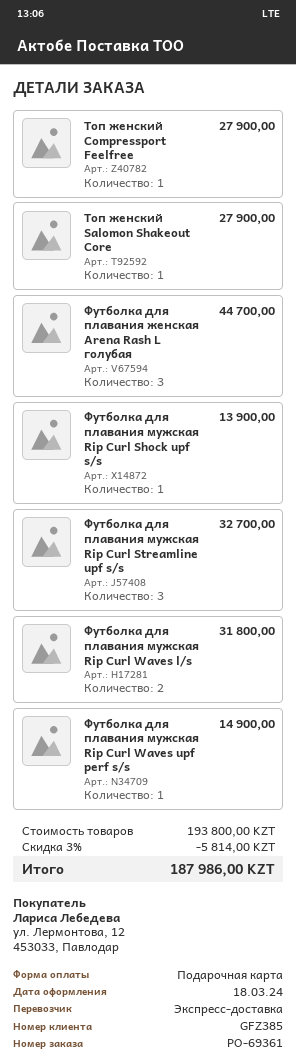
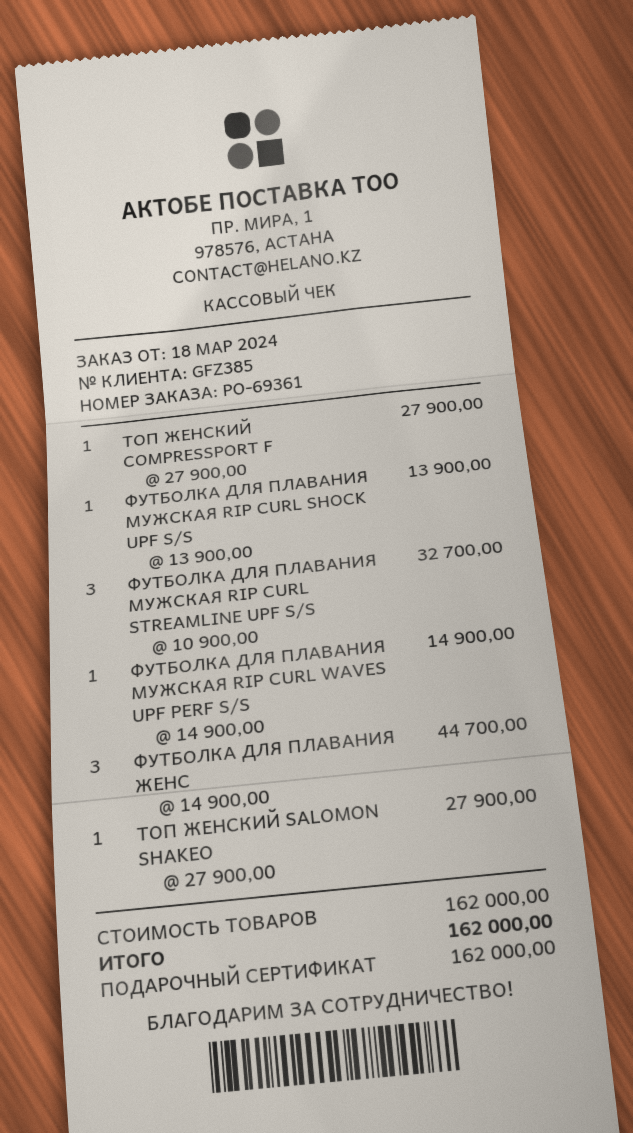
Футболка для плавания мужская Rip Curl Waves l/s: 2 for 31800.00 -> none
subtotal: 193800.00 -> 162000.00
discount: 3% = 5814.00 -> none
total: 187986.00 -> 162000.00

